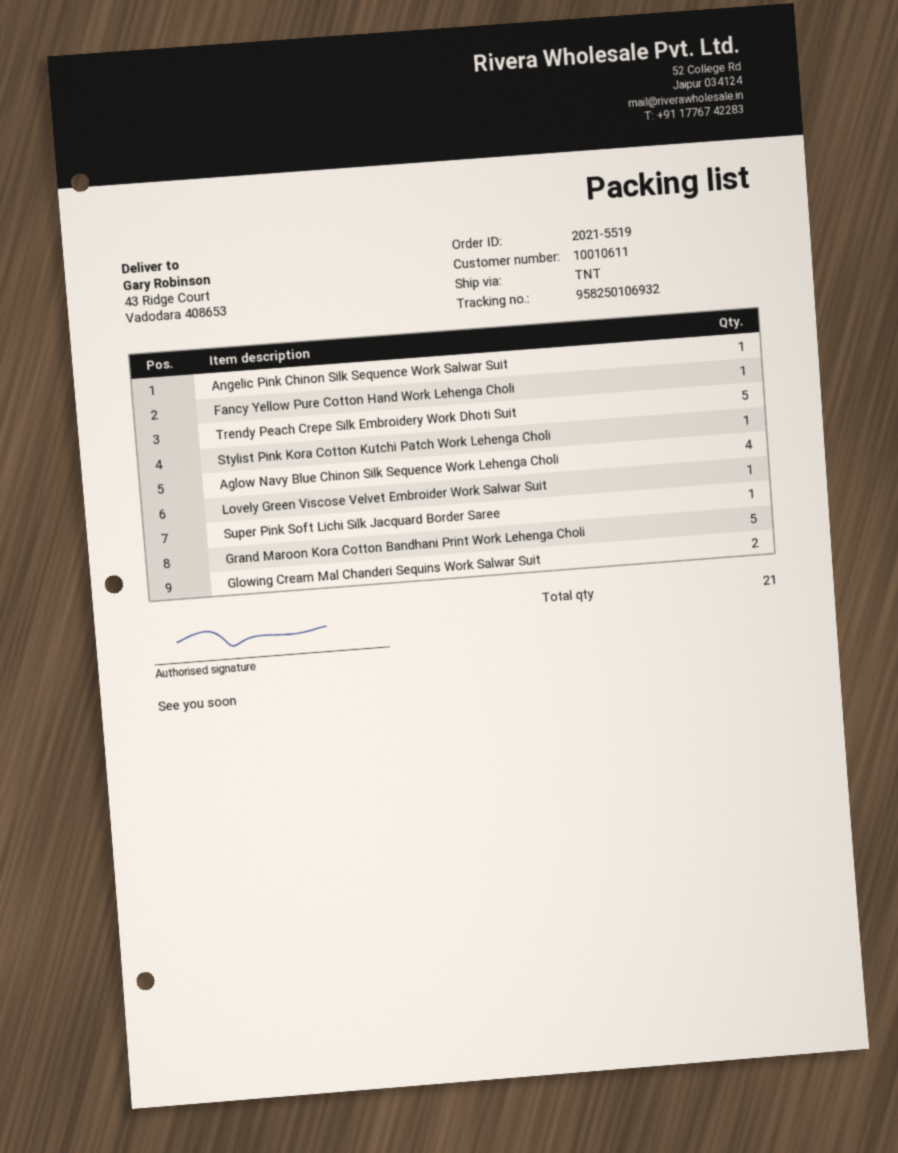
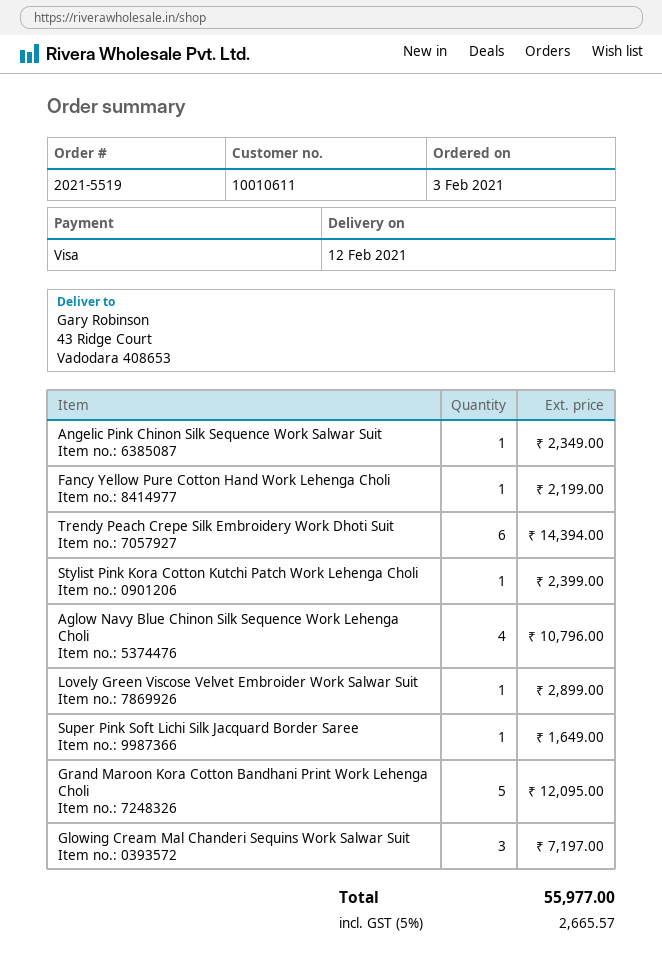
Trendy Peach Crepe Silk Embroidery Work Dhoti Suit: 5 -> 6
Glowing Cream Mal Chanderi Sequins Work Salwar Suit: 2 -> 3

